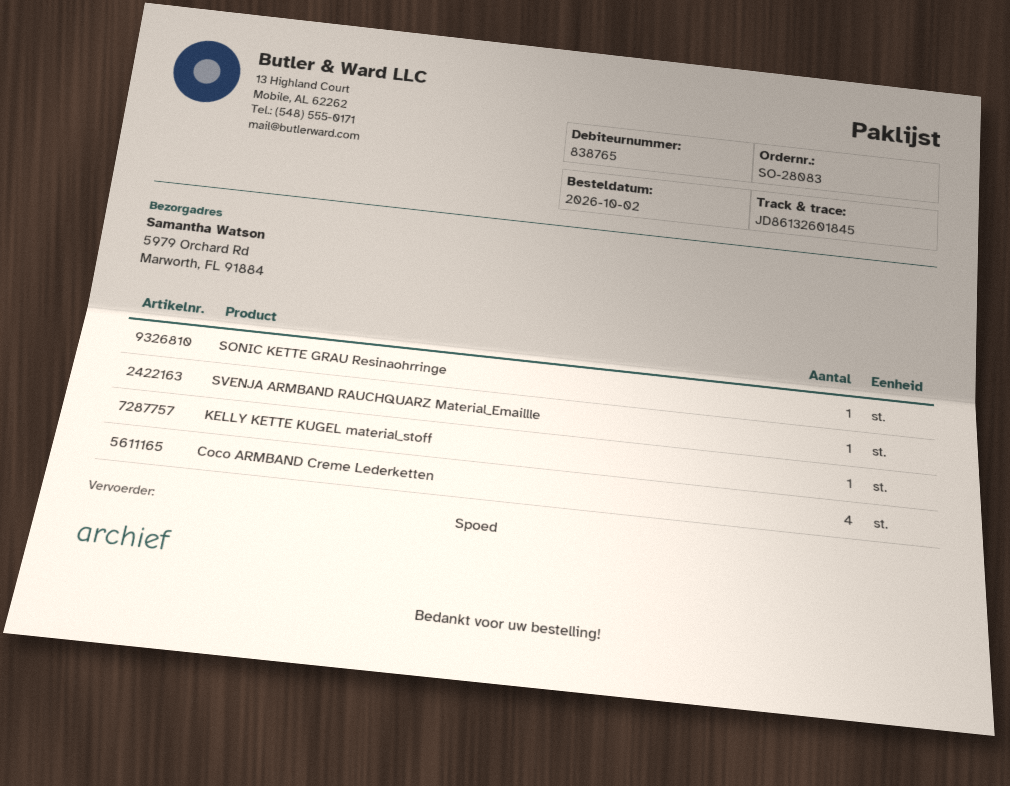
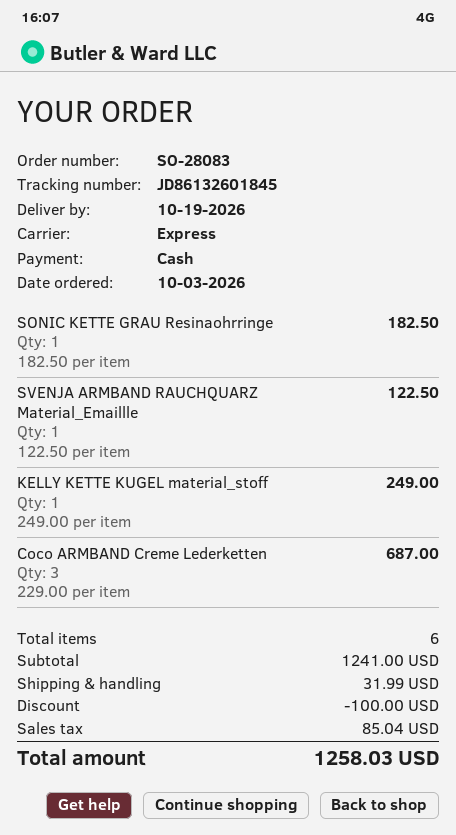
order date: 2026-10-02 -> 2026-10-03
Coco ARMBAND Creme Lederketten: 4 -> 3

